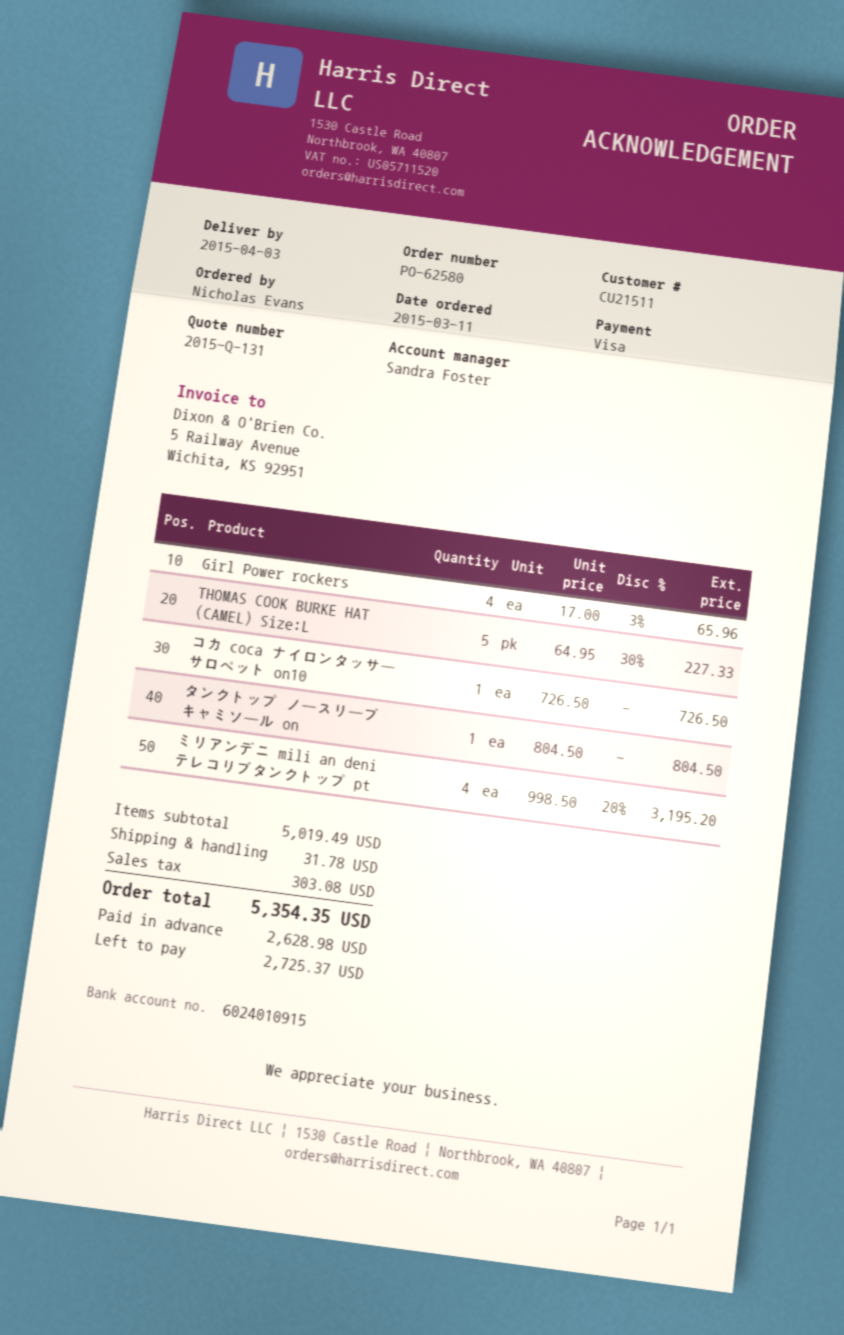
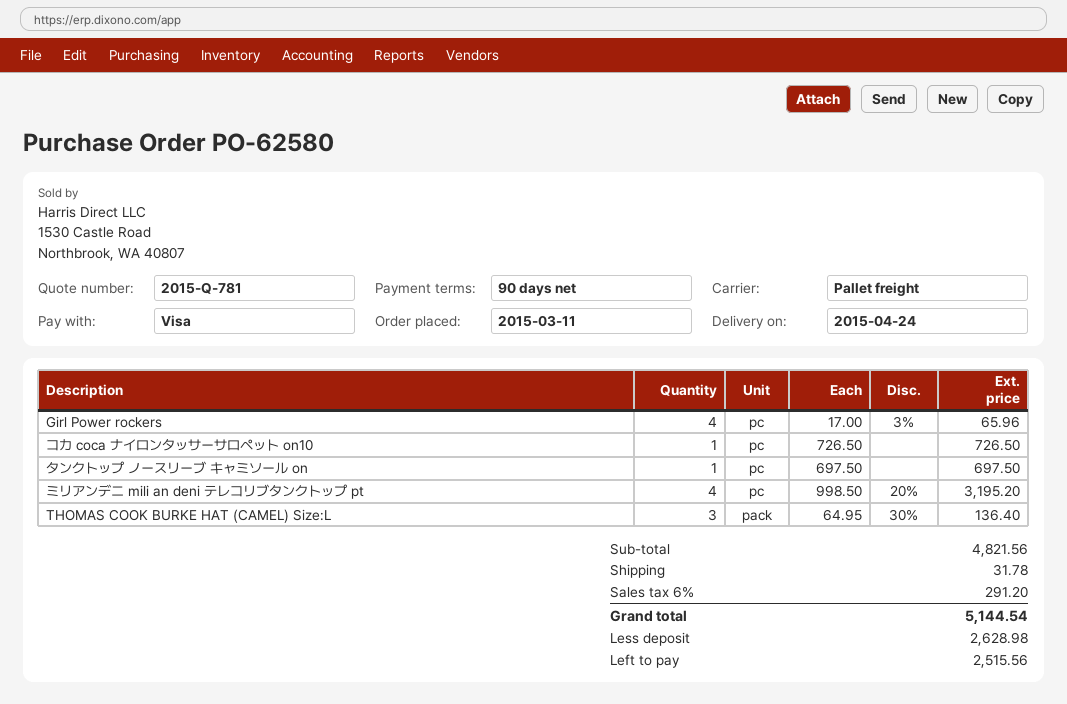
quote number: 2015-Q-131 -> 2015-Q-781
delivery date: 2015-04-03 -> 2015-04-24
THOMAS COOK BURKE HAT (CAMEL) Size:L: 5 x 64.95 - 30% = 227.33 -> 3 x 64.95 - 30% = 136.40
タンクトップ ノースリーブ キャミソール on: 1 x 804.50 = 804.50 -> 1 x 697.50 = 697.50
subtotal: 5019.49 -> 4821.56
tax: 303.08 -> 291.20
total: 5354.35 -> 5144.54
balance: 2725.37 -> 2515.56

